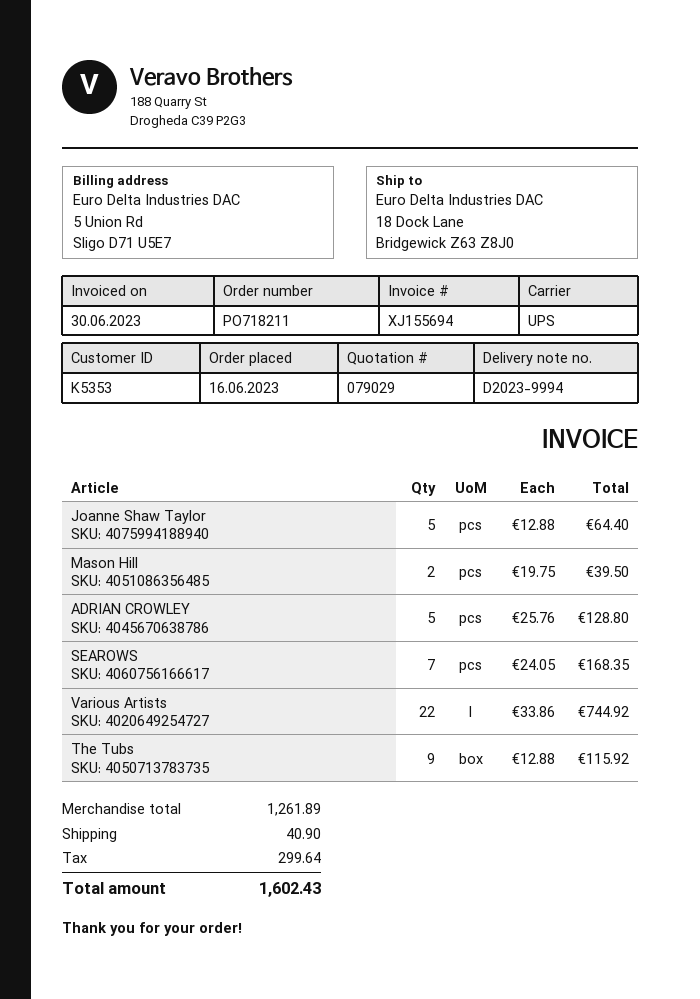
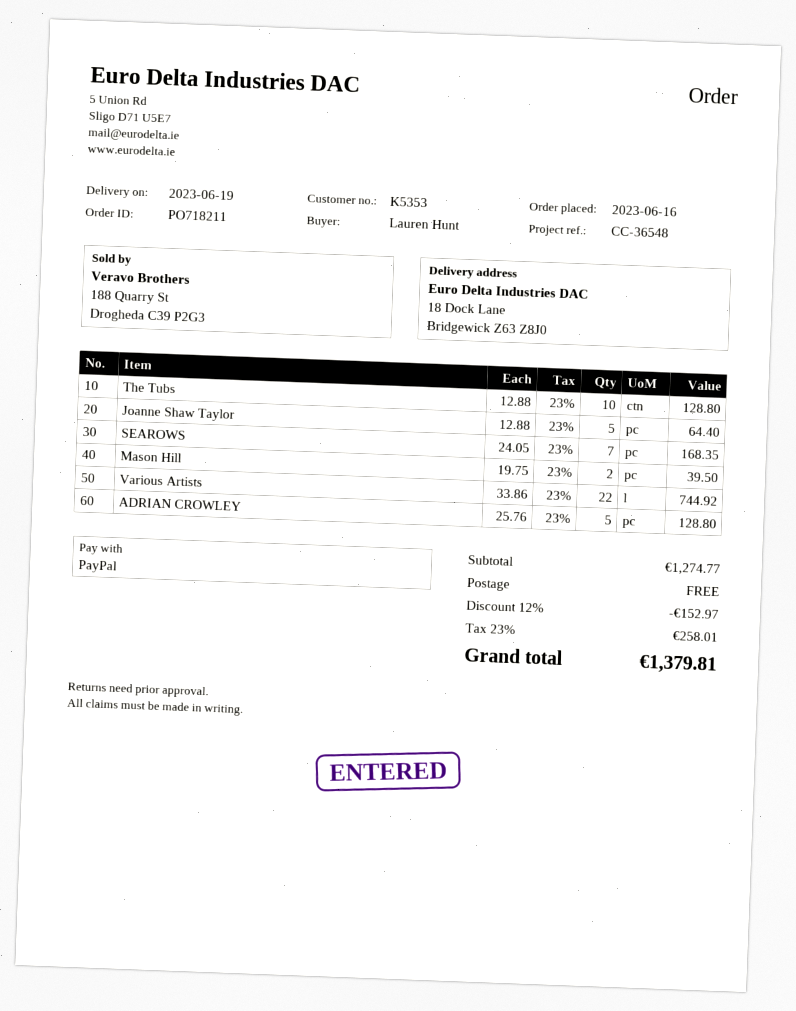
The Tubs: 9 x 12.88 = 115.92 -> 10 x 12.88 = 128.80
subtotal: 1261.89 -> 1274.77
discount: none -> 12% = 152.97
shipping: 40.90 -> 0.00
tax: 299.64 -> 258.01
total: 1602.43 -> 1379.81

